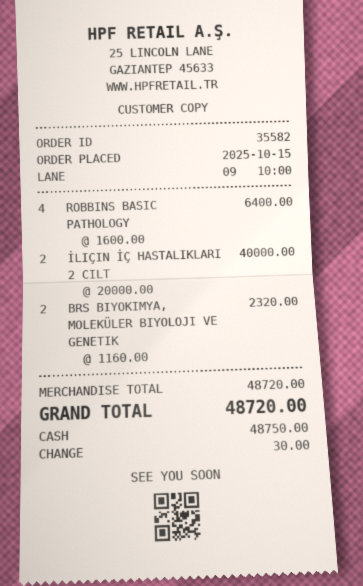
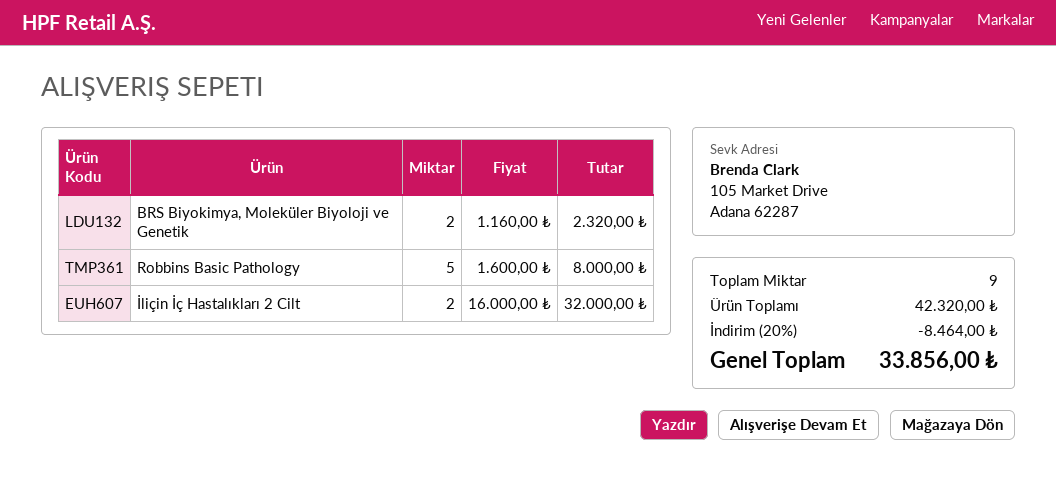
ROBBINS BASIC PATHOLOGY: 4 x 1600.00 = 6400.00 -> 5 x 1600.00 = 8000.00
İLIÇIN İÇ HASTALIKLARI 2 CILT: 2 x 20000.00 = 40000.00 -> 2 x 16000.00 = 32000.00
subtotal: 48720.00 -> 42320.00
discount: none -> 20% = 8464.00
total: 48720.00 -> 33856.00

